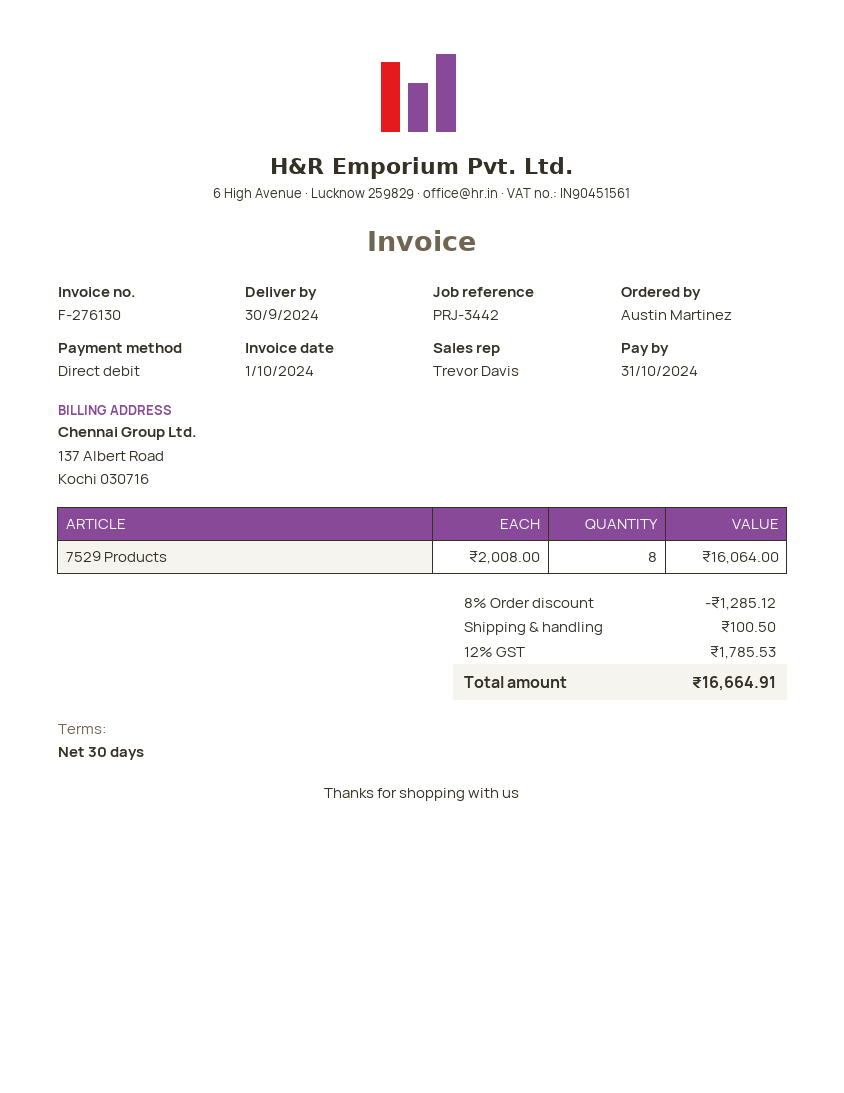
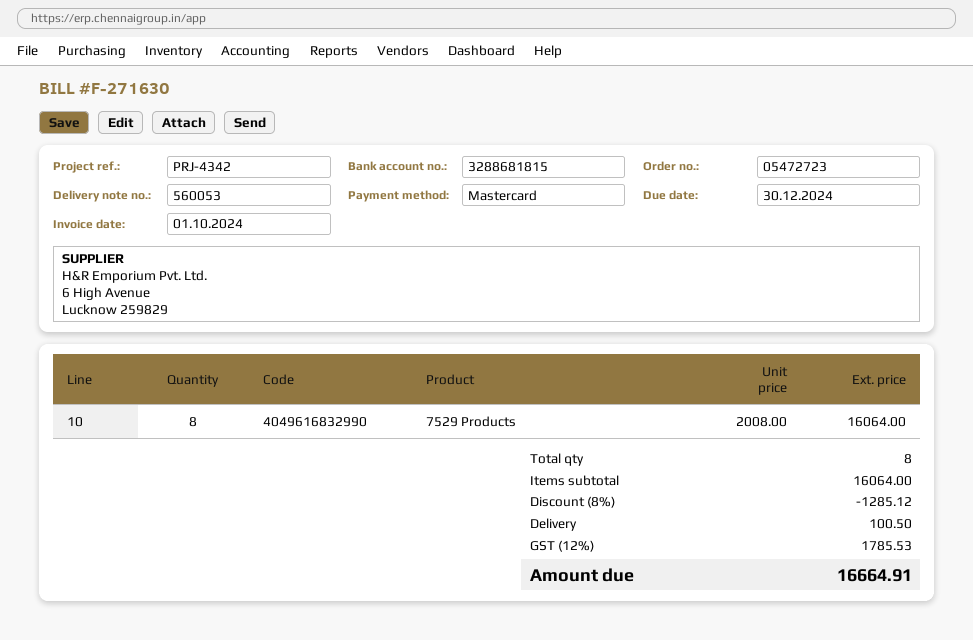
invoice number: F-276130 -> F-271630
due date: 2024-10-31 -> 2024-12-30
reference: PRJ-3442 -> PRJ-4342
payment method: direct debit -> Mastercard

